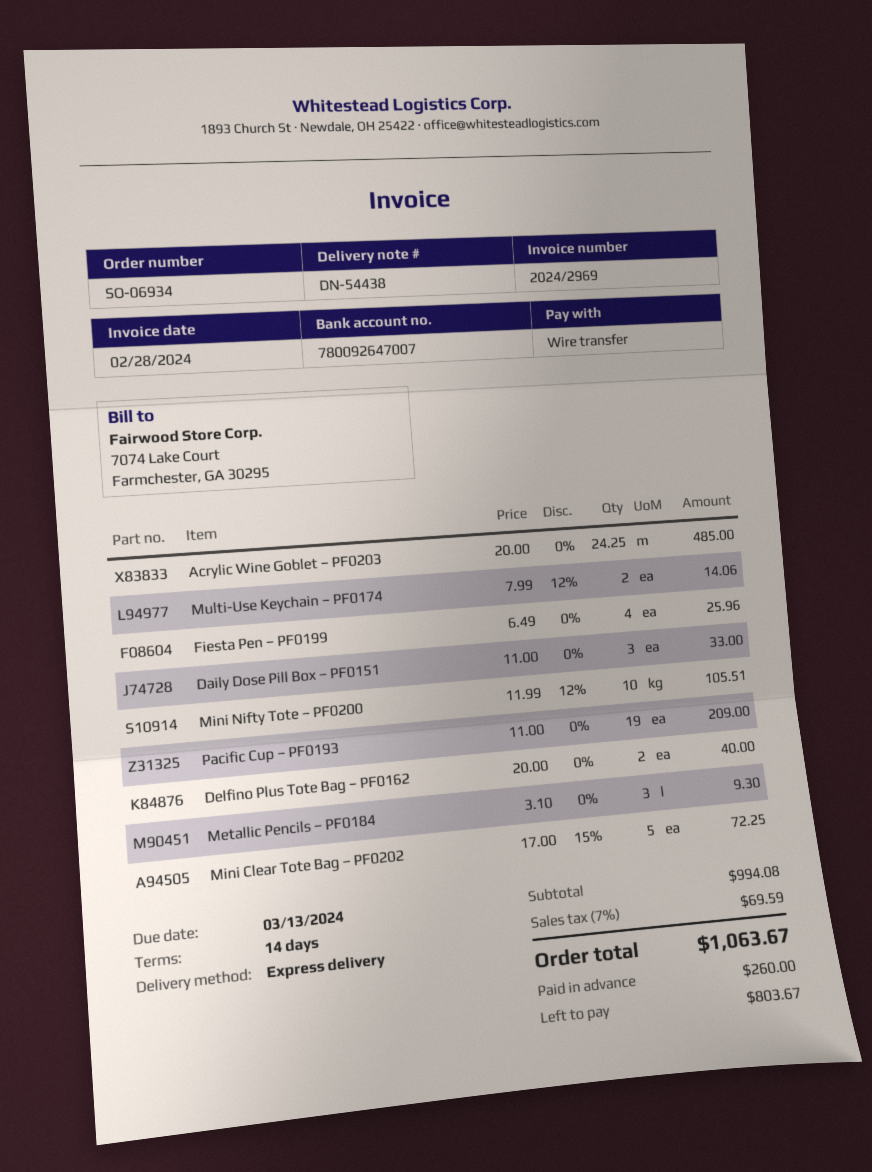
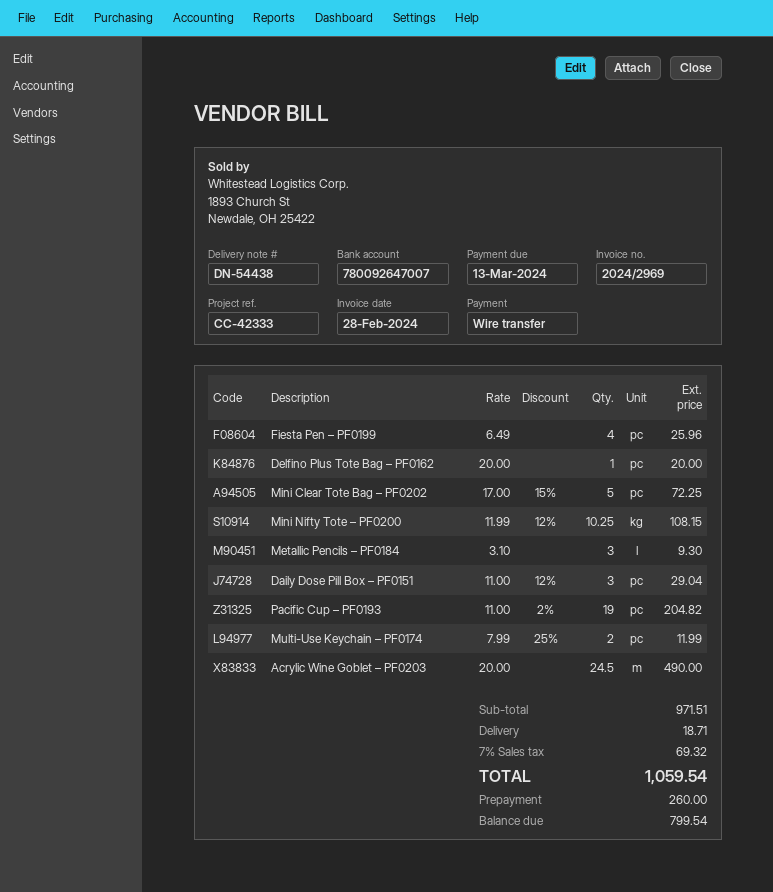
Acrylic Wine Goblet – PF0203: 24.25 x 20.00 = 485.00 -> 24.5 x 20.00 = 490.00
Multi-Use Keychain – PF0174: 2 x 7.99 - 12% = 14.06 -> 2 x 7.99 - 25% = 11.99
Daily Dose Pill Box – PF0151: 3 x 11.00 = 33.00 -> 3 x 11.00 - 12% = 29.04
Mini Nifty Tote – PF0200: 10 x 11.99 - 12% = 105.51 -> 10.25 x 11.99 - 12% = 108.15
Pacific Cup – PF0193: 19 x 11.00 = 209.00 -> 19 x 11.00 - 2% = 204.82
Delfino Plus Tote Bag – PF0162: 2 x 20.00 = 40.00 -> 1 x 20.00 = 20.00
subtotal: 994.08 -> 971.51
shipping: none -> 18.71
tax: 7% = 69.59 -> 7% = 69.32
total: 1063.67 -> 1059.54
balance: 803.67 -> 799.54

